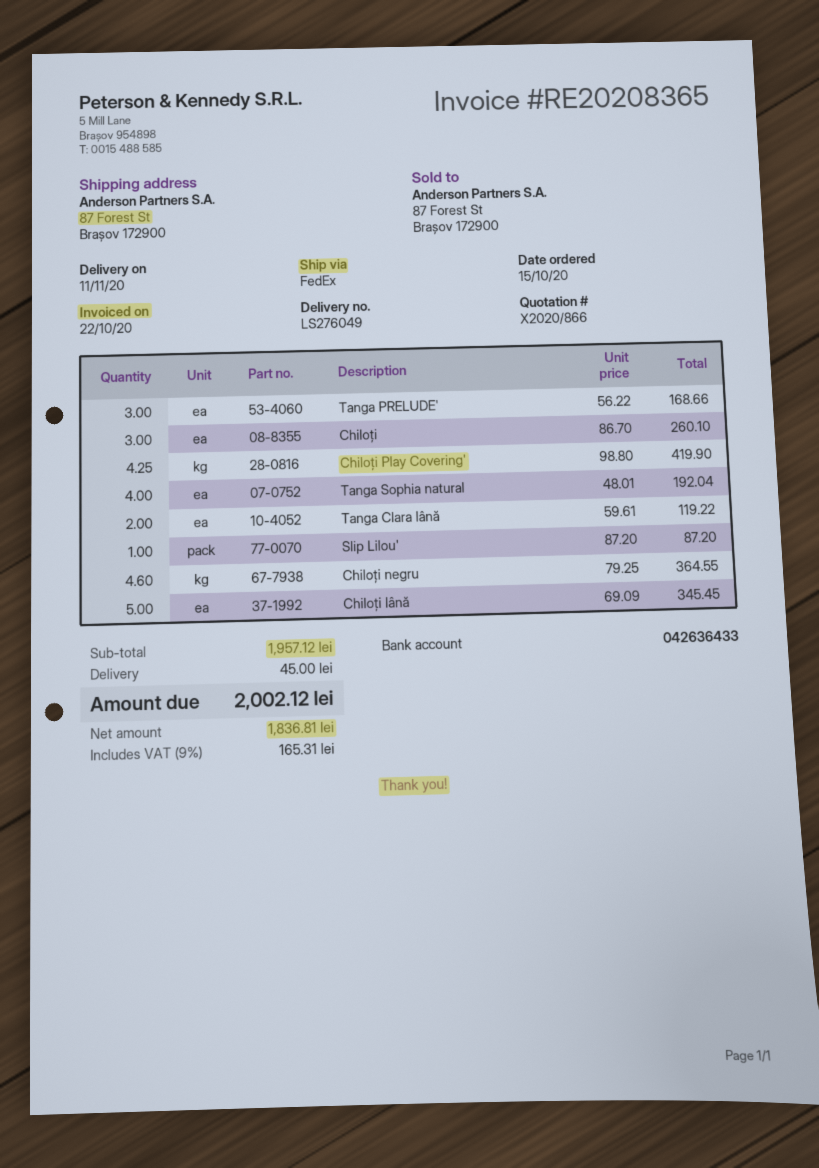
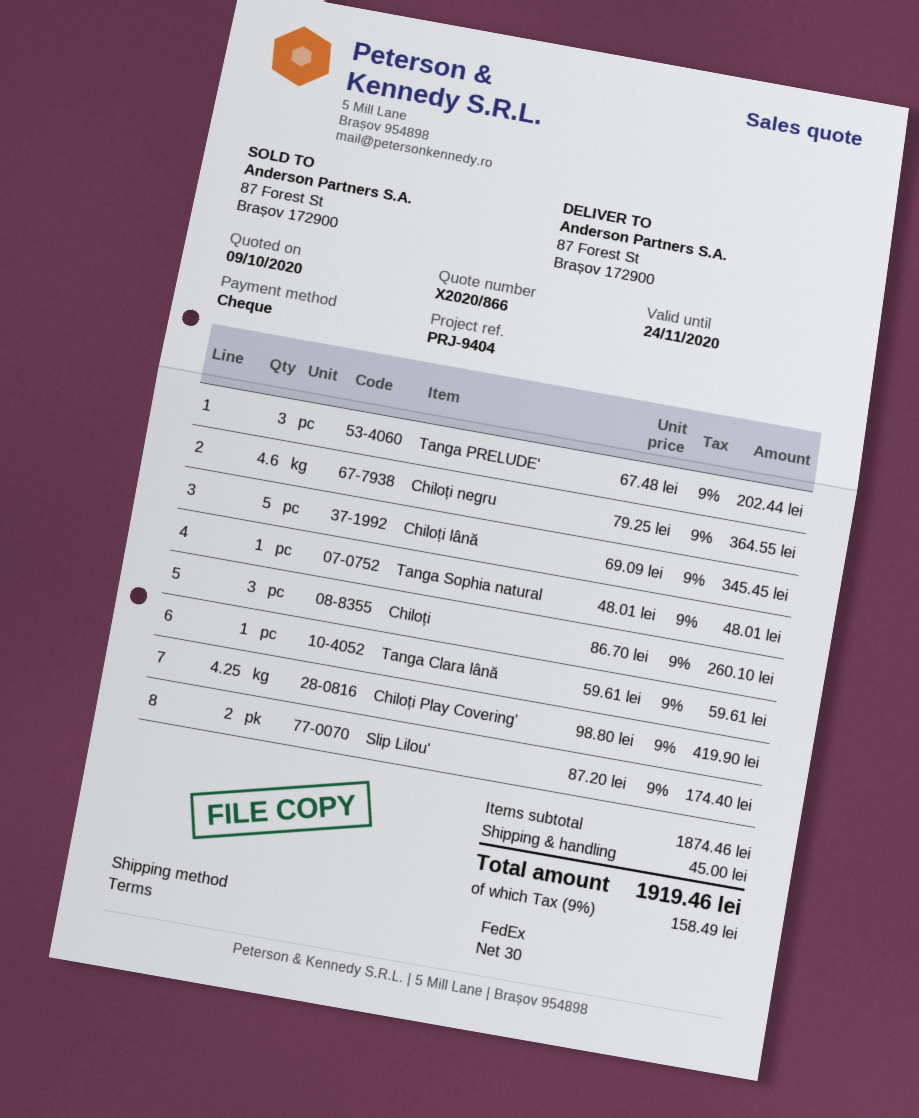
Tanga PRELUDE': 3 x 56.22 = 168.66 -> 3 x 67.48 = 202.44
Tanga Sophia natural: 4 x 48.01 = 192.04 -> 1 x 48.01 = 48.01
Tanga Clara lână: 2 x 59.61 = 119.22 -> 1 x 59.61 = 59.61
Slip Lilou': 1 x 87.20 = 87.20 -> 2 x 87.20 = 174.40
subtotal: 1957.12 -> 1874.46
tax: 9% = 165.31 -> 9% = 158.49
total: 2002.12 -> 1919.46

